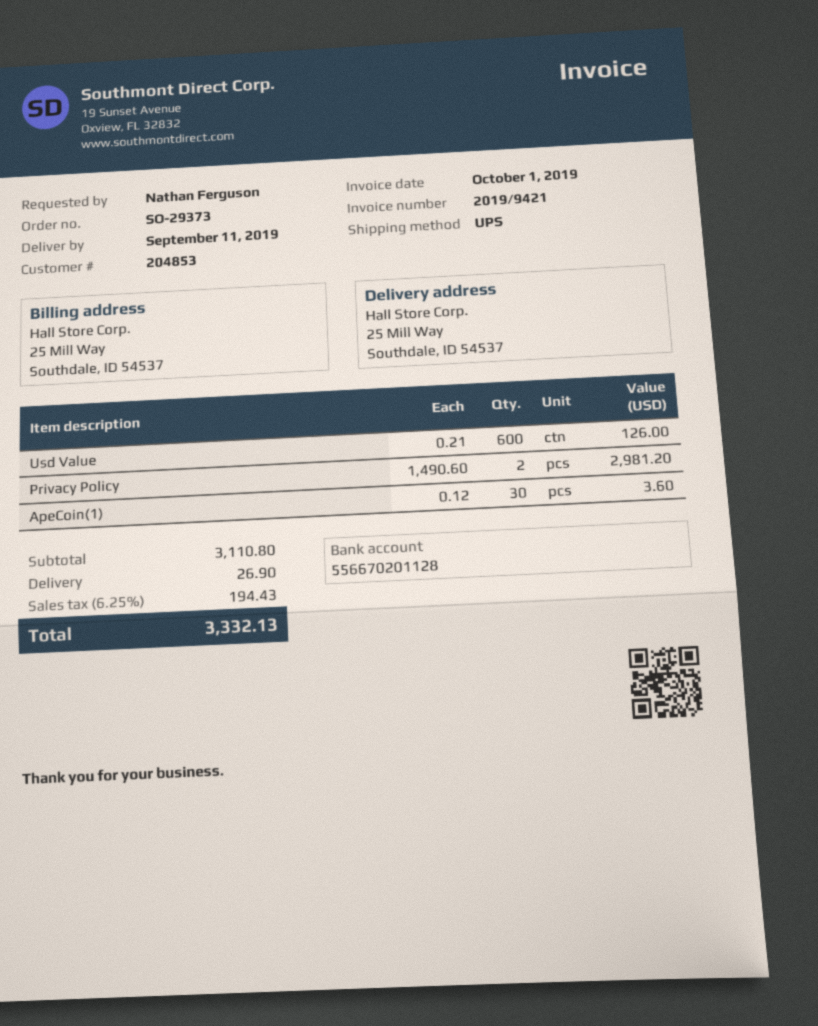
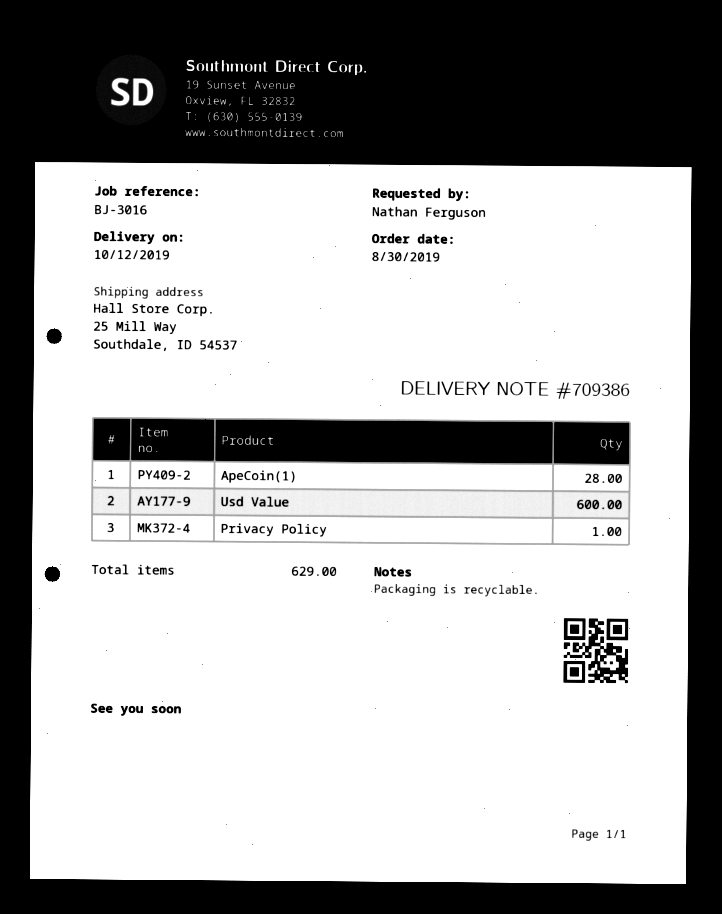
delivery date: 2019-09-11 -> 2019-10-12
Privacy Policy: 2 -> 1
ApeCoin(1): 30 -> 28

